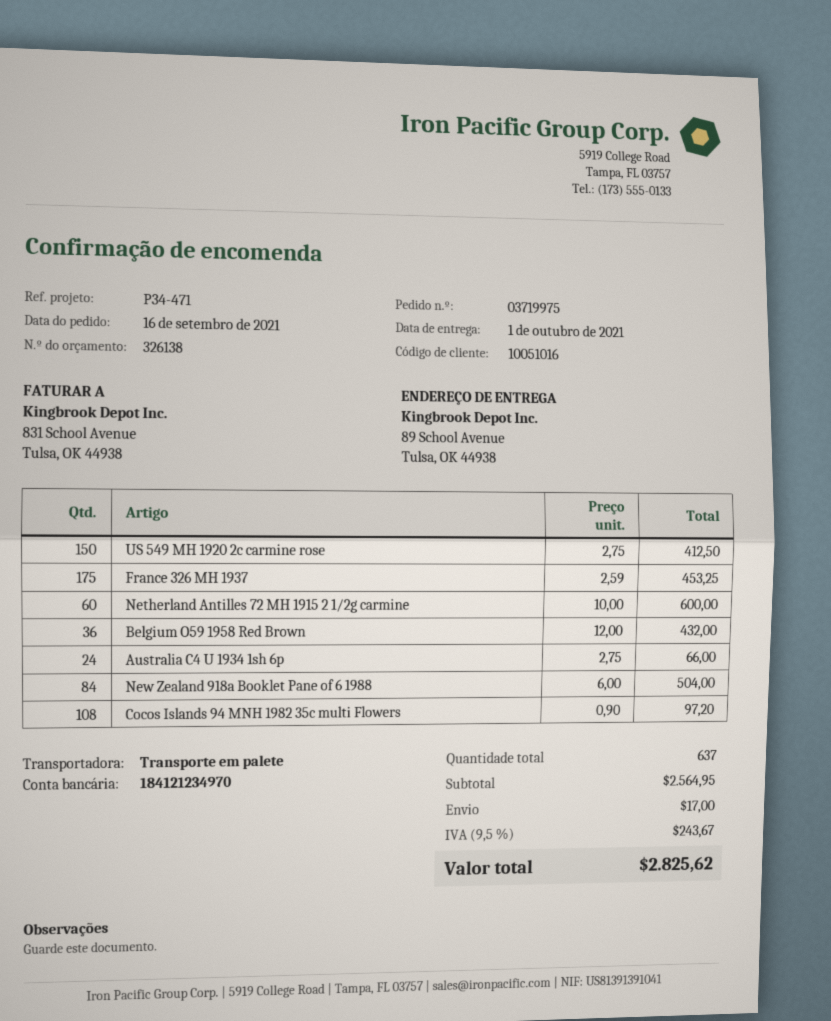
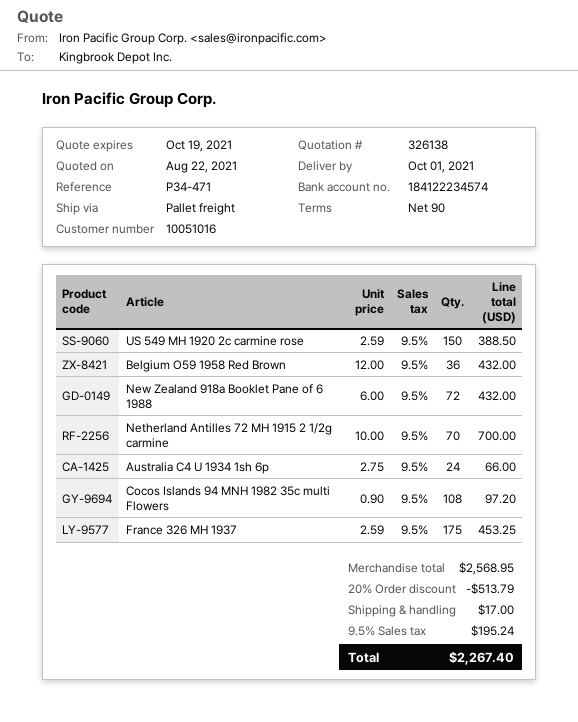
bank account: 184121234970 -> 184122234574
US 549 MH 1920 2c carmine rose: 150 x 2.75 = 412.50 -> 150 x 2.59 = 388.50
Netherland Antilles 72 MH 1915 2 1/2g carmine: 60 x 10.00 = 600.00 -> 70 x 10.00 = 700.00
New Zealand 918a Booklet Pane of 6 1988: 84 x 6.00 = 504.00 -> 72 x 6.00 = 432.00
subtotal: 2564.95 -> 2568.95
discount: none -> 20% = 513.79
tax: 9.5% = 243.67 -> 9.5% = 195.24
total: 2825.62 -> 2267.40

